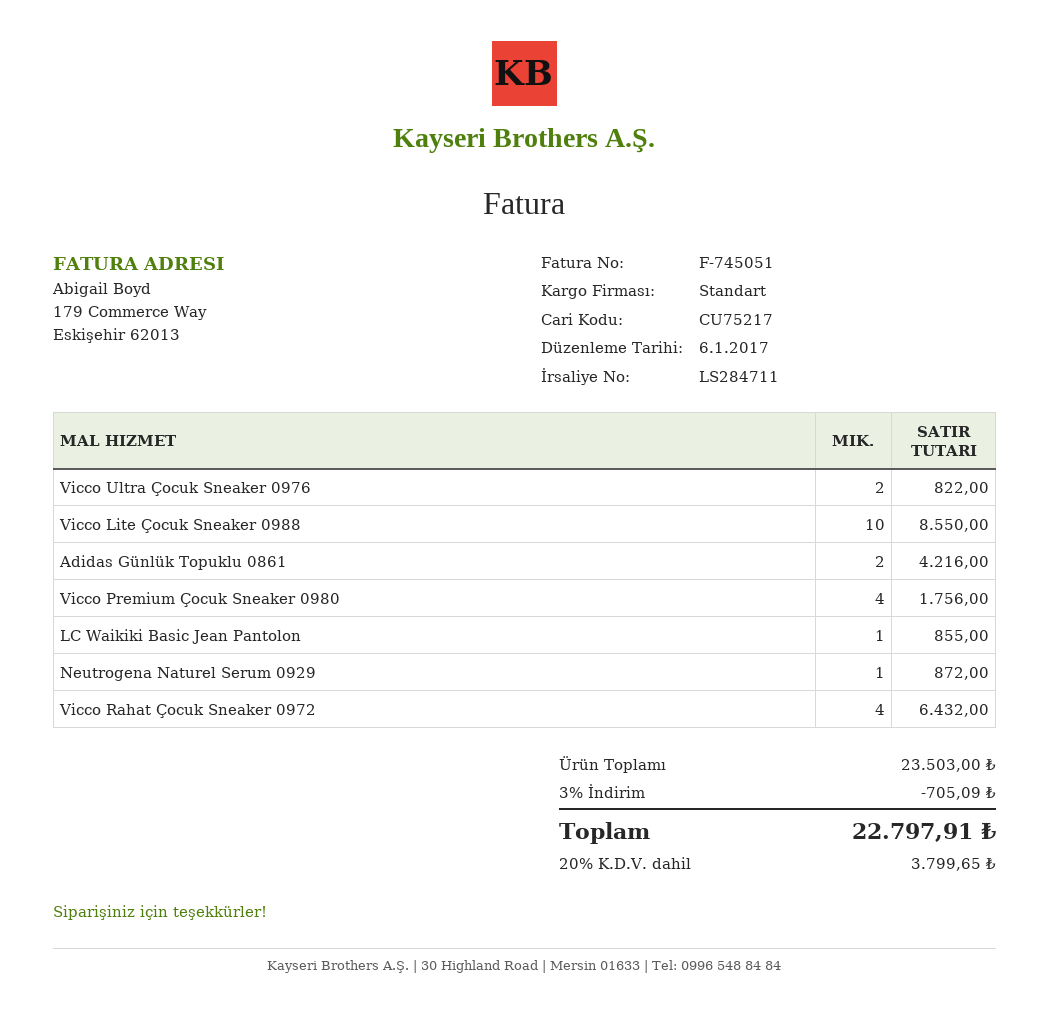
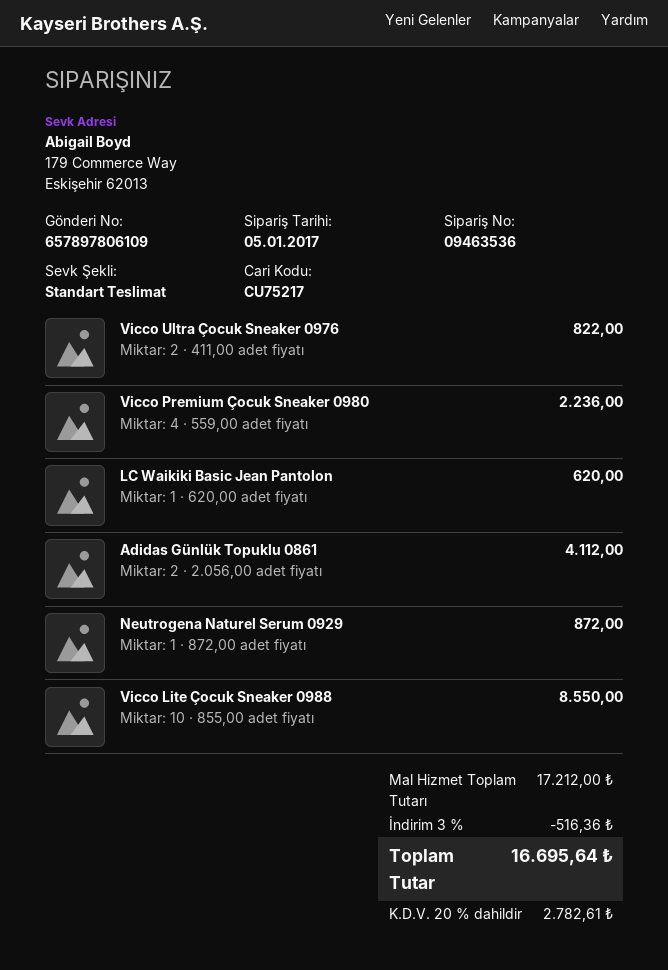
Adidas Günlük Topuklu 0861: 2 for 4216.00 -> 2 for 4112.00
Vicco Premium Çocuk Sneaker 0980: 4 for 1756.00 -> 4 for 2236.00
LC Waikiki Basic Jean Pantolon: 1 for 855.00 -> 1 for 620.00
Vicco Rahat Çocuk Sneaker 0972: 4 for 6432.00 -> none
subtotal: 23503.00 -> 17212.00
discount: 3% = 705.09 -> 3% = 516.36
tax: 20% = 3799.65 -> 20% = 2782.61
total: 22797.91 -> 16695.64

